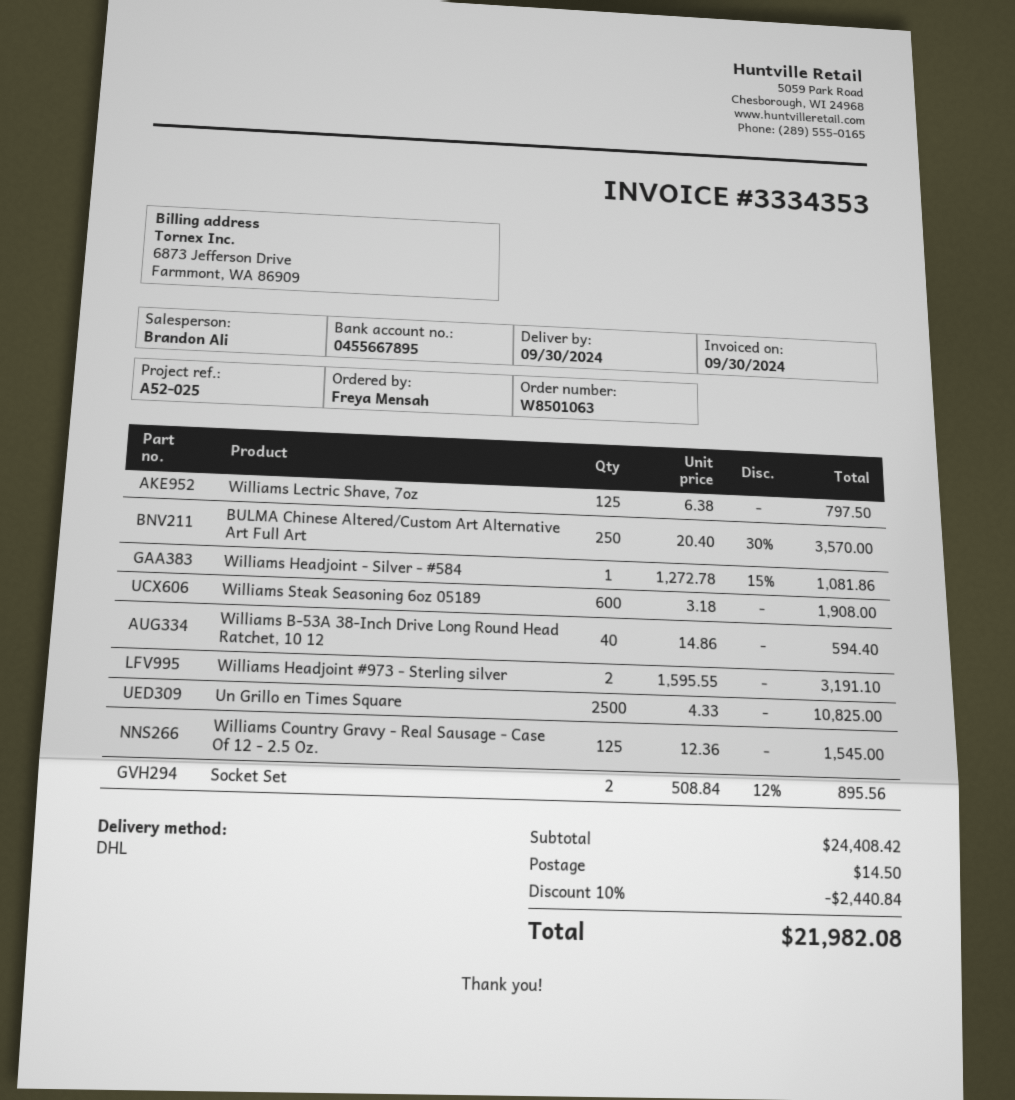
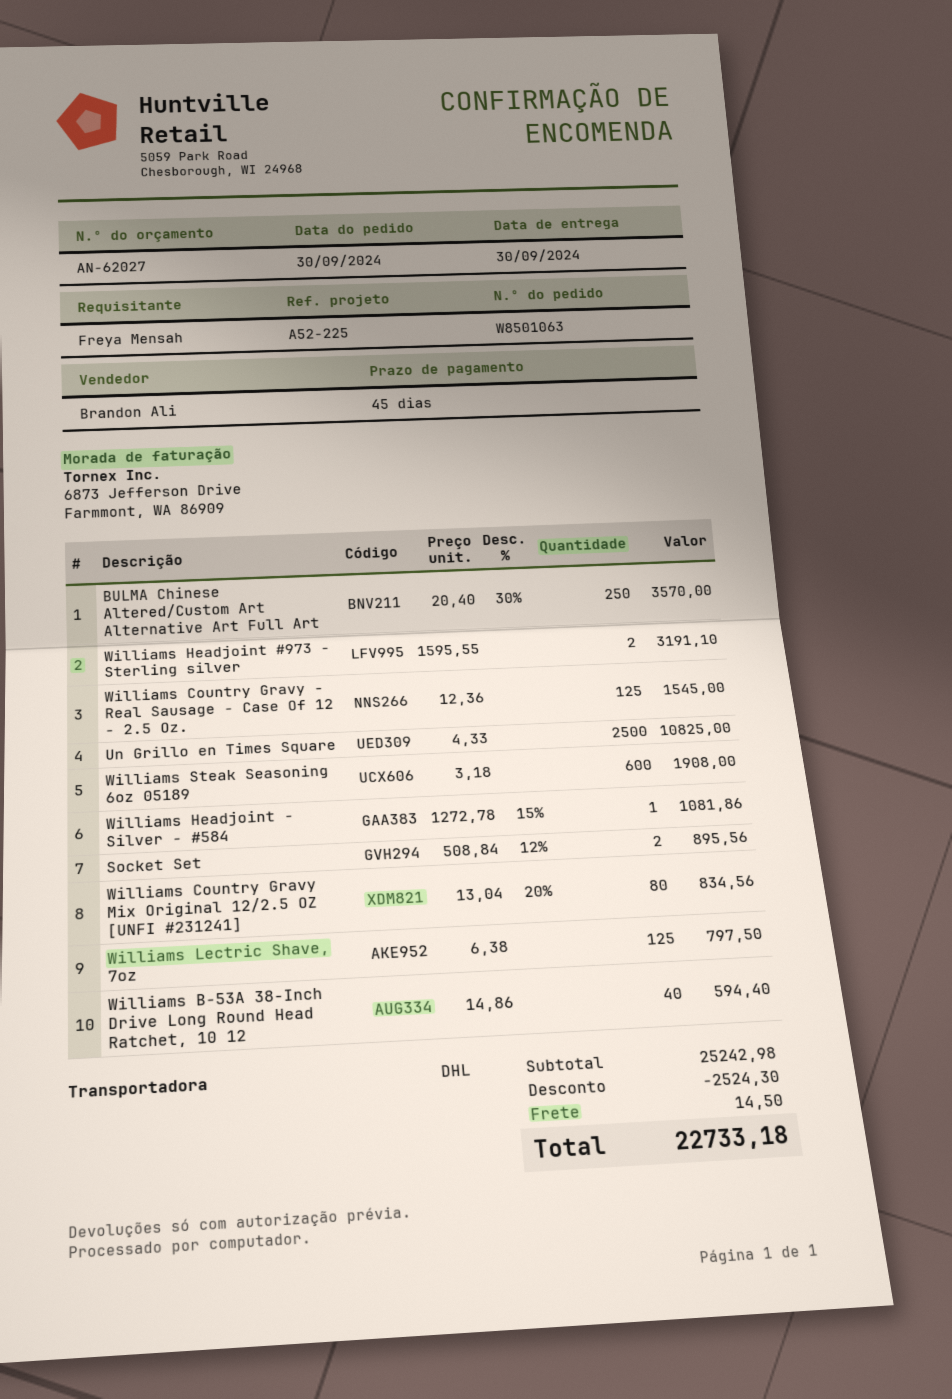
reference: A52-025 -> A52-225
Williams Country Gravy Mix Original 12/2.5 OZ [UNFI #231241]: none -> 80 x 13.04 - 20% = 834.56
subtotal: 24408.42 -> 25242.98
discount: 2440.84 -> 2524.30
total: 21982.08 -> 22733.18

